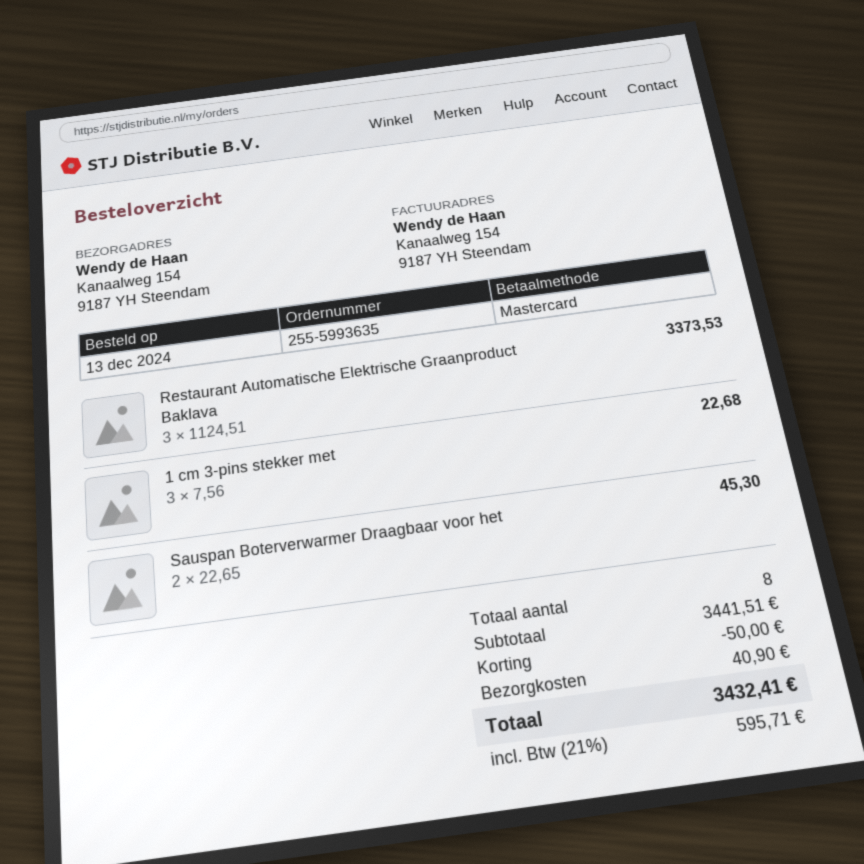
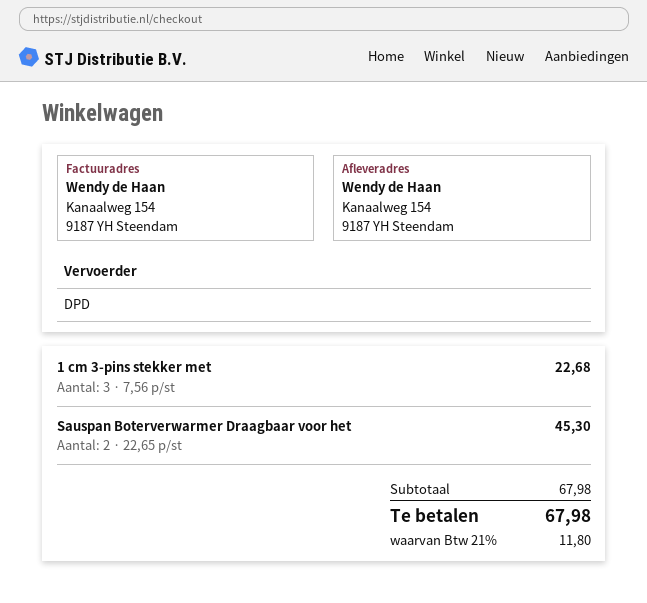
Restaurant Automatische Elektrische Graanproduct Baklava: 3 x 1124.51 = 3373.53 -> none
subtotal: 3441.51 -> 67.98
discount: 50.00 -> none
shipping: 40.90 -> none
tax: 21% = 595.71 -> 21% = 11.80
total: 3432.41 -> 67.98

